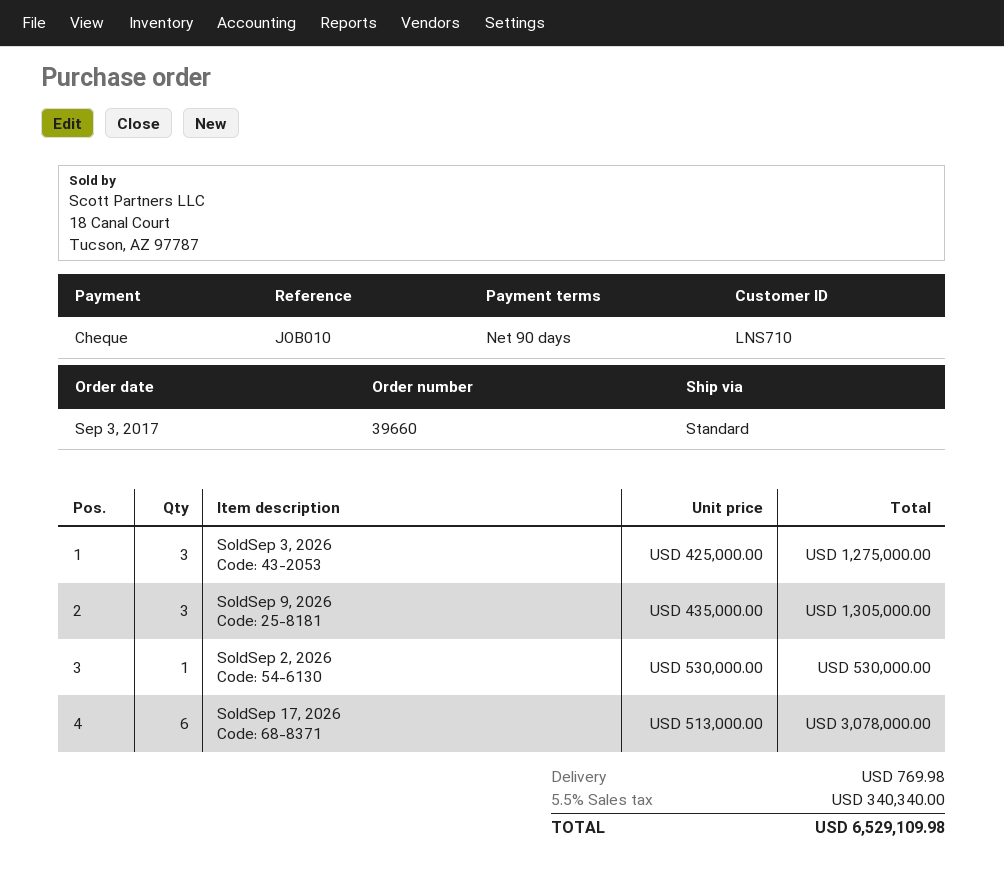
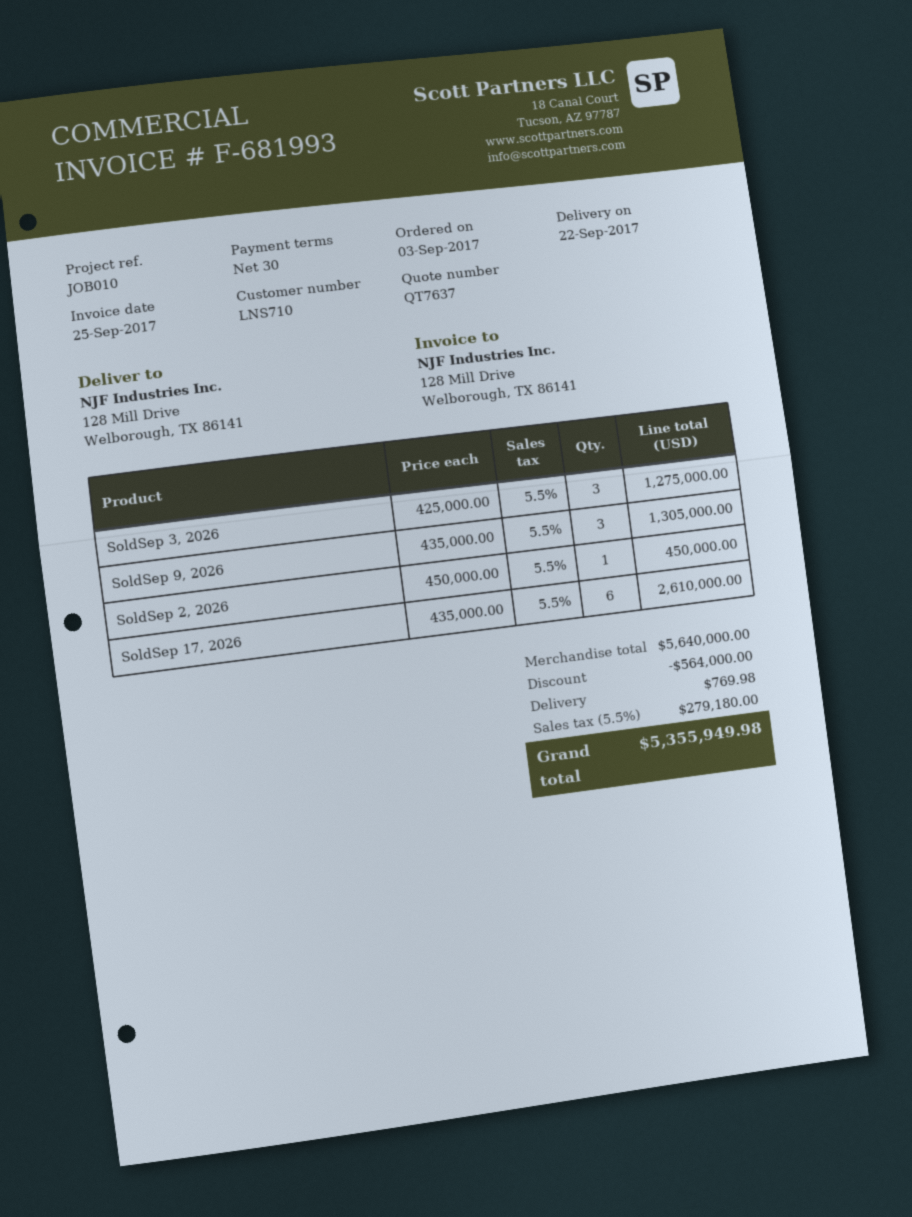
payment terms: 90 days -> 30 days
SoldSep 2, 2026: 1 x 530000.00 = 530000.00 -> 1 x 450000.00 = 450000.00
SoldSep 17, 2026: 6 x 513000.00 = 3078000.00 -> 6 x 435000.00 = 2610000.00
discount: none -> 564000.00
tax: 5.5% = 340340.00 -> 5.5% = 279180.00
total: 6529109.98 -> 5355949.98

